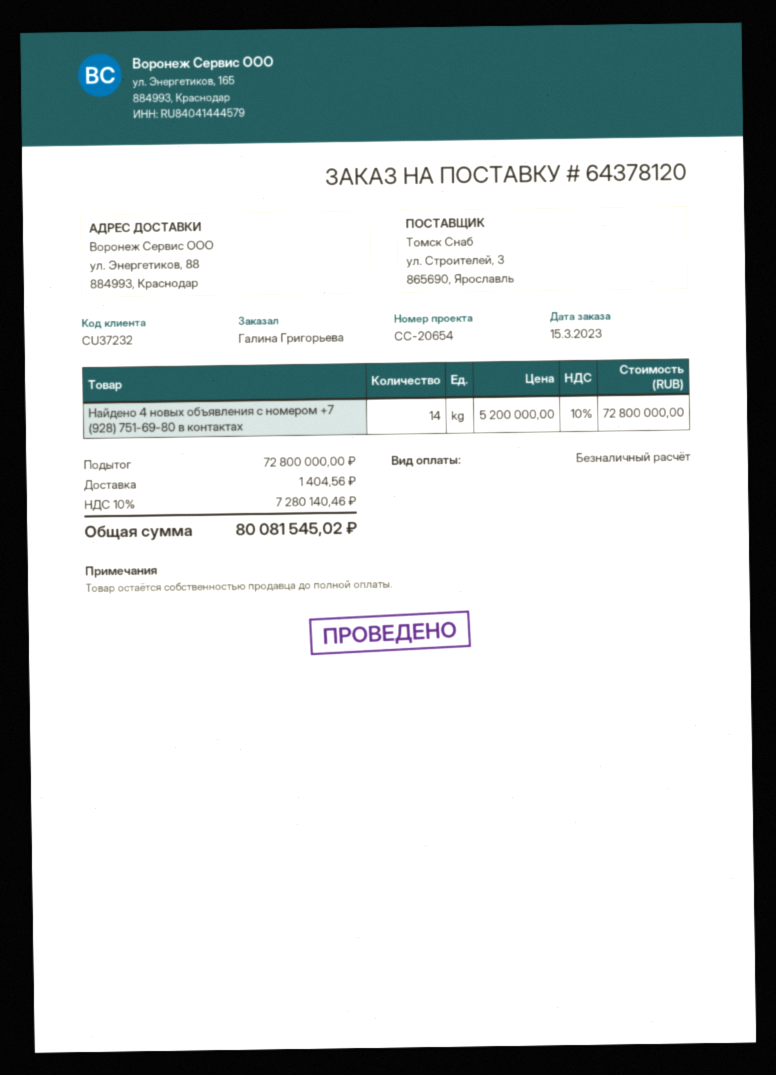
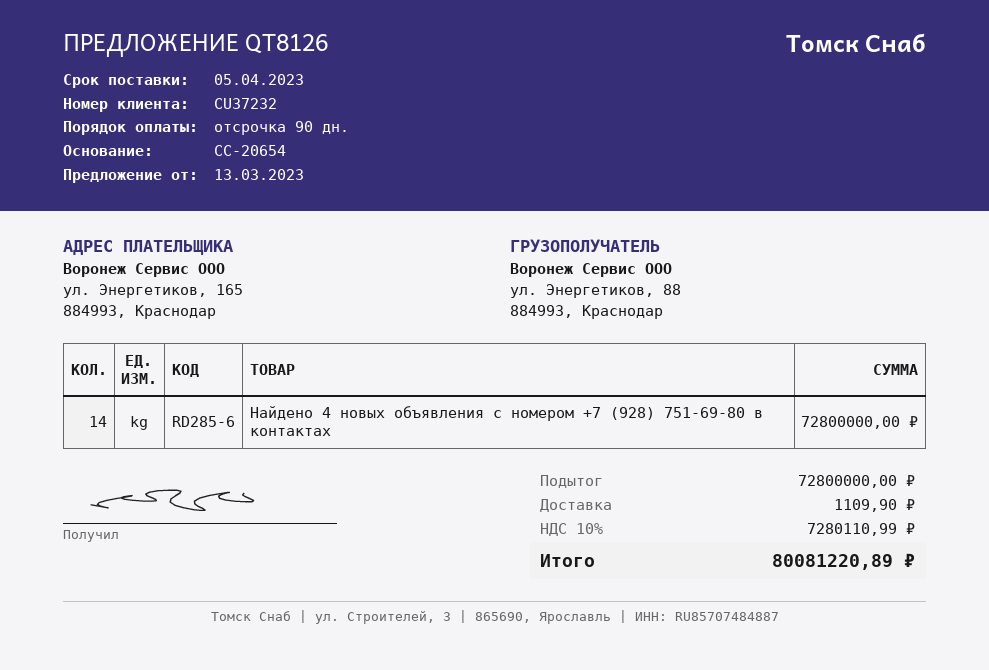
shipping: 1404.56 -> 1109.90
tax: 10% = 7280140.46 -> 10% = 7280110.99
total: 80081545.02 -> 80081220.89

